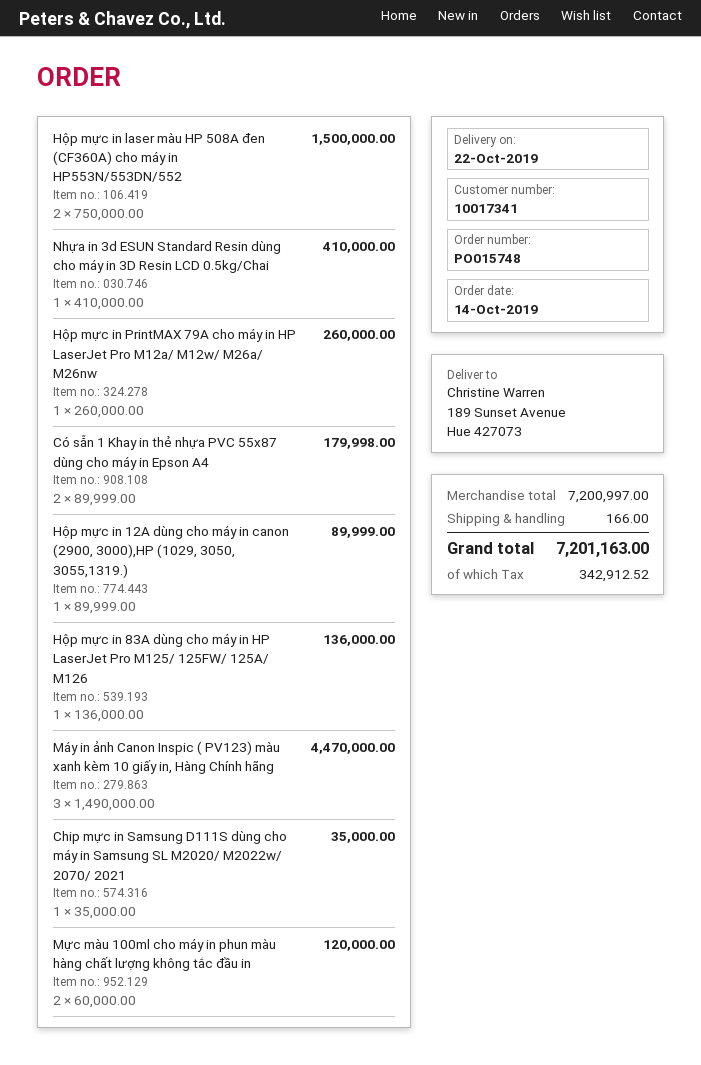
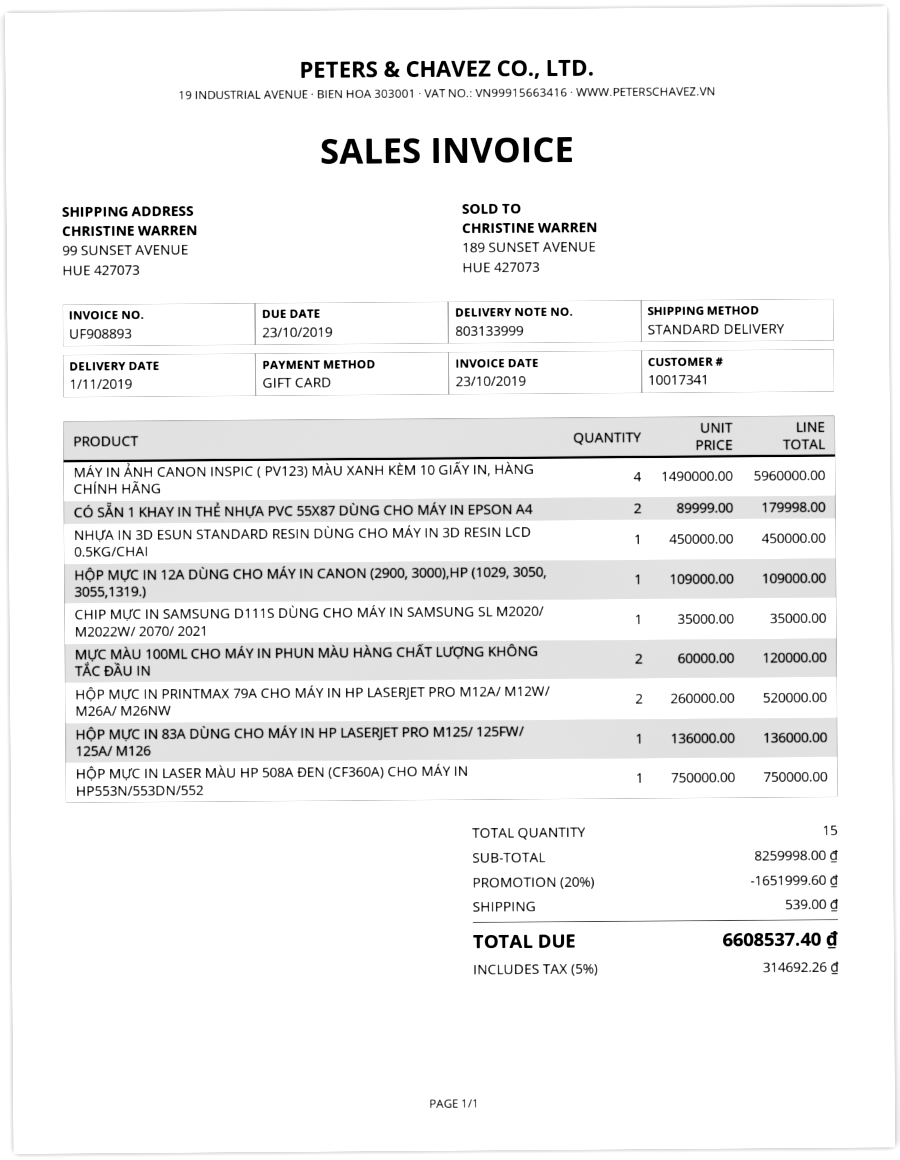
delivery date: 2019-10-22 -> 2019-11-01
ship to: 189 Sunset Avenue, Hue 427073 -> 99 SUNSET AVENUE, HUE 427073
Hộp mực in laser màu HP 508A đen (CF360A) cho máy in HP553N/553DN/552: 2 x 750000.00 = 1500000.00 -> 1 x 750000.00 = 750000.00
Nhựa in 3d ESUN Standard Resin dùng cho máy in 3D Resin LCD 0.5kg/Chai: 1 x 410000.00 = 410000.00 -> 1 x 450000.00 = 450000.00
Hộp mực in PrintMAX 79A cho máy in HP LaserJet Pro M12a/ M12w/ M26a/ M26nw: 1 x 260000.00 = 260000.00 -> 2 x 260000.00 = 520000.00
Hộp mực in 12A dùng cho máy in canon (2900, 3000),HP (1029, 3050, 3055,1319.): 1 x 89999.00 = 89999.00 -> 1 x 109000.00 = 109000.00
Máy in ảnh Canon Inspic ( PV123) màu xanh kèm 10 giấy in, Hàng Chính hãng: 3 x 1490000.00 = 4470000.00 -> 4 x 1490000.00 = 5960000.00
subtotal: 7200997.00 -> 8259998.00
discount: none -> 20% = 1651999.60
shipping: 166.00 -> 539.00
tax: 342912.52 -> 314692.26
total: 7201163.00 -> 6608537.40

